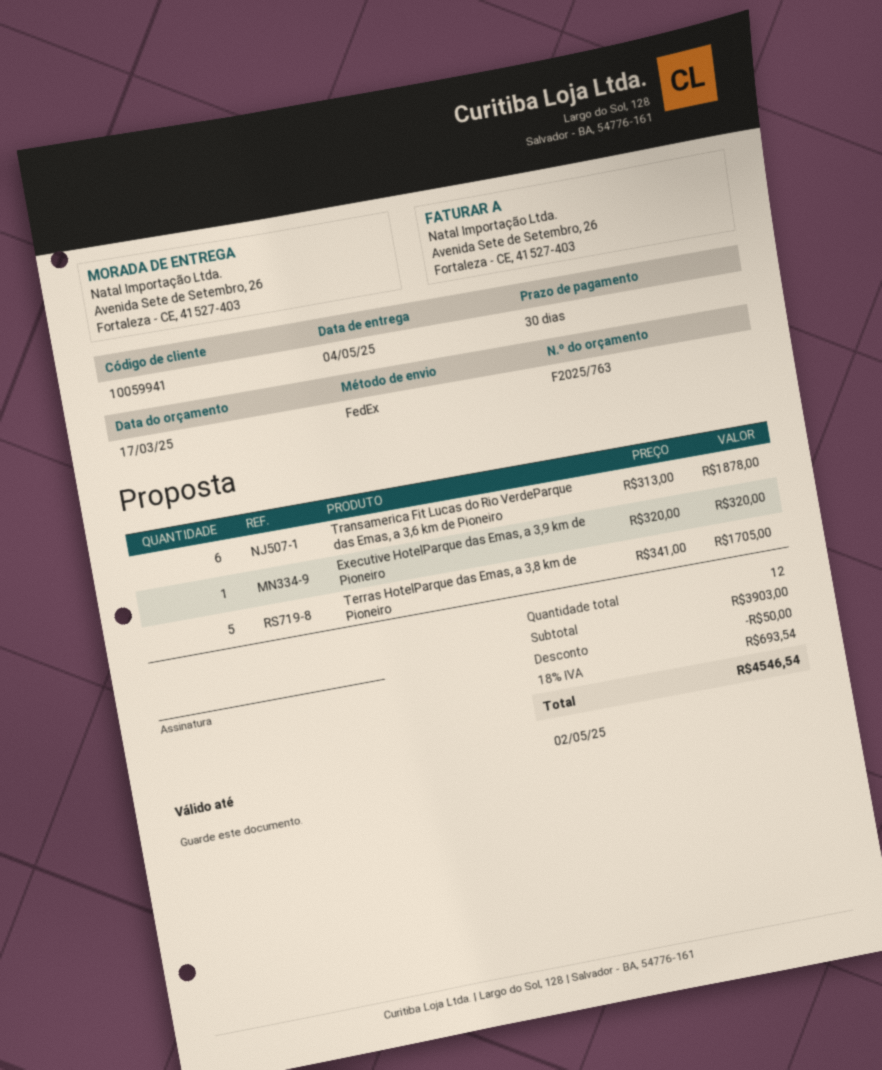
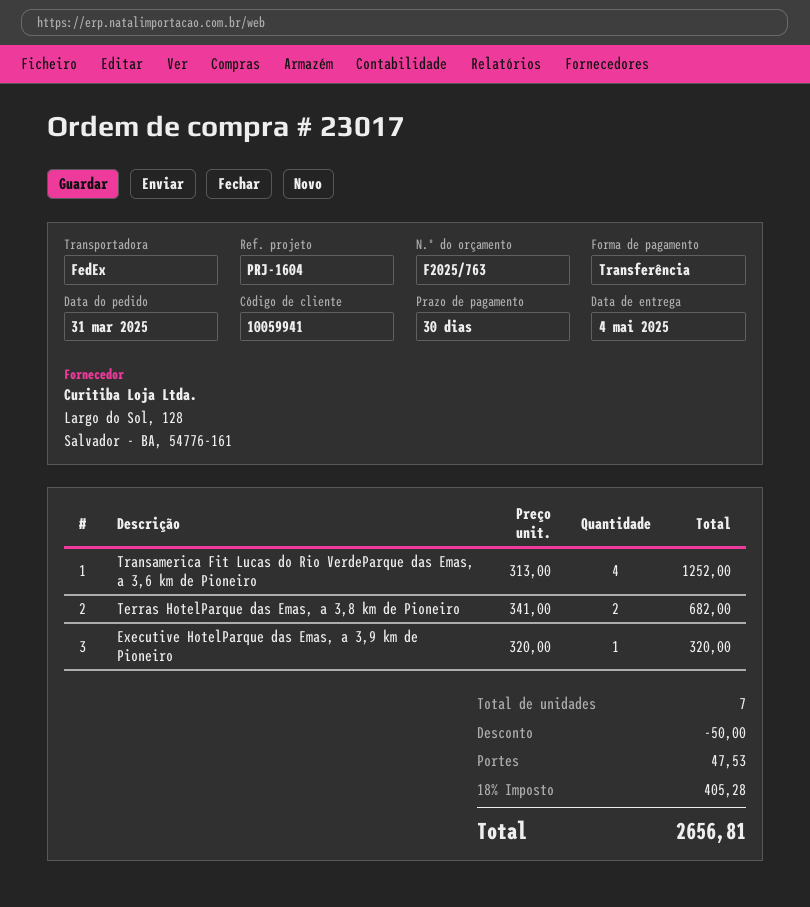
Transamerica Fit Lucas do Rio VerdeParque das Emas, a 3,6 km de Pioneiro: 6 x 313.00 = 1878.00 -> 4 x 313.00 = 1252.00
Terras HotelParque das Emas, a 3,8 km de Pioneiro: 5 x 341.00 = 1705.00 -> 2 x 341.00 = 682.00
total quantity: 12 -> 7
shipping: none -> 47.53
tax: 18% = 693.54 -> 18% = 405.28
total: 4546.54 -> 2656.81

